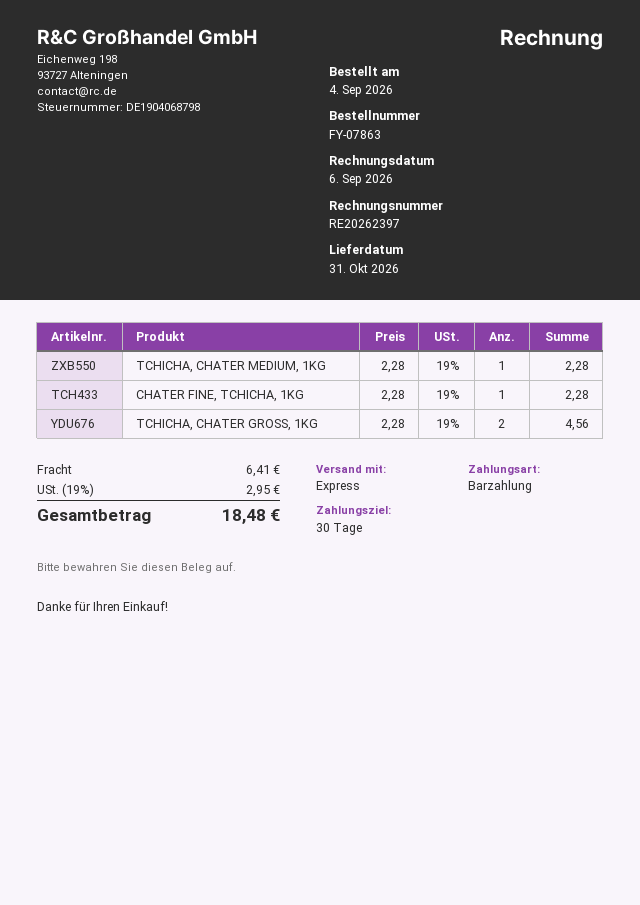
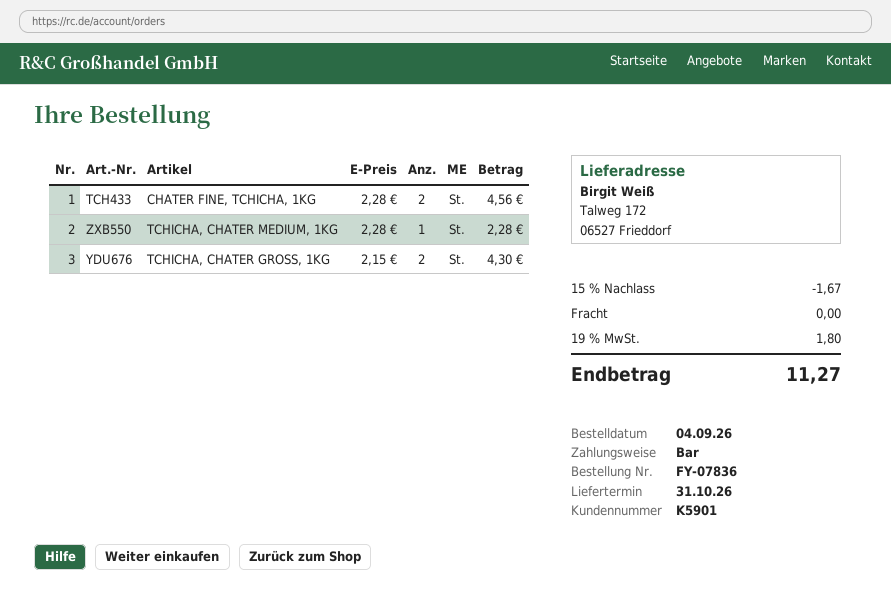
order number: FY-07863 -> FY-07836
CHATER FINE, TCHICHA, 1KG: 1 x 2.28 = 2.28 -> 2 x 2.28 = 4.56
TCHICHA, CHATER GROSS, 1KG: 2 x 2.28 = 4.56 -> 2 x 2.15 = 4.30
discount: none -> 15% = 1.67
shipping: 6.41 -> 0.00
tax: 19% = 2.95 -> 19% = 1.80
total: 18.48 -> 11.27

